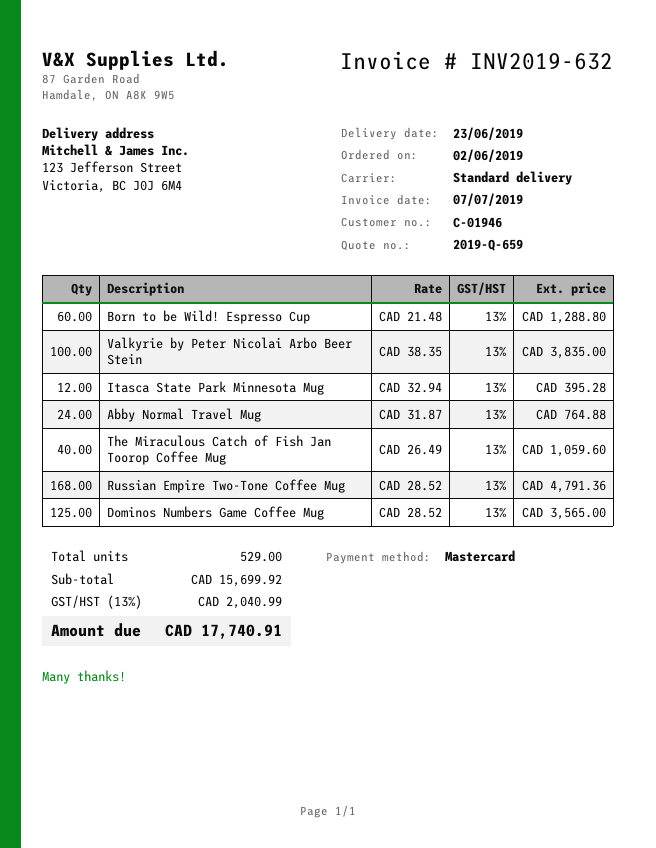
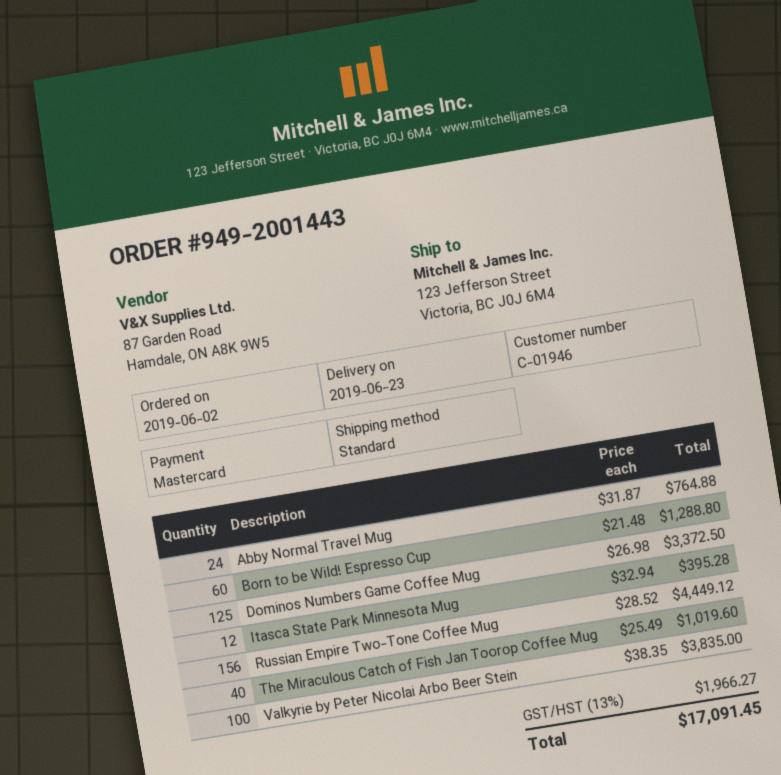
The Miraculous Catch of Fish Jan Toorop Coffee Mug: 40 x 26.49 = 1059.60 -> 40 x 25.49 = 1019.60
Russian Empire Two-Tone Coffee Mug: 168 x 28.52 = 4791.36 -> 156 x 28.52 = 4449.12
Dominos Numbers Game Coffee Mug: 125 x 28.52 = 3565.00 -> 125 x 26.98 = 3372.50
tax: 13% = 2040.99 -> 13% = 1966.27
total: 17740.91 -> 17091.45

